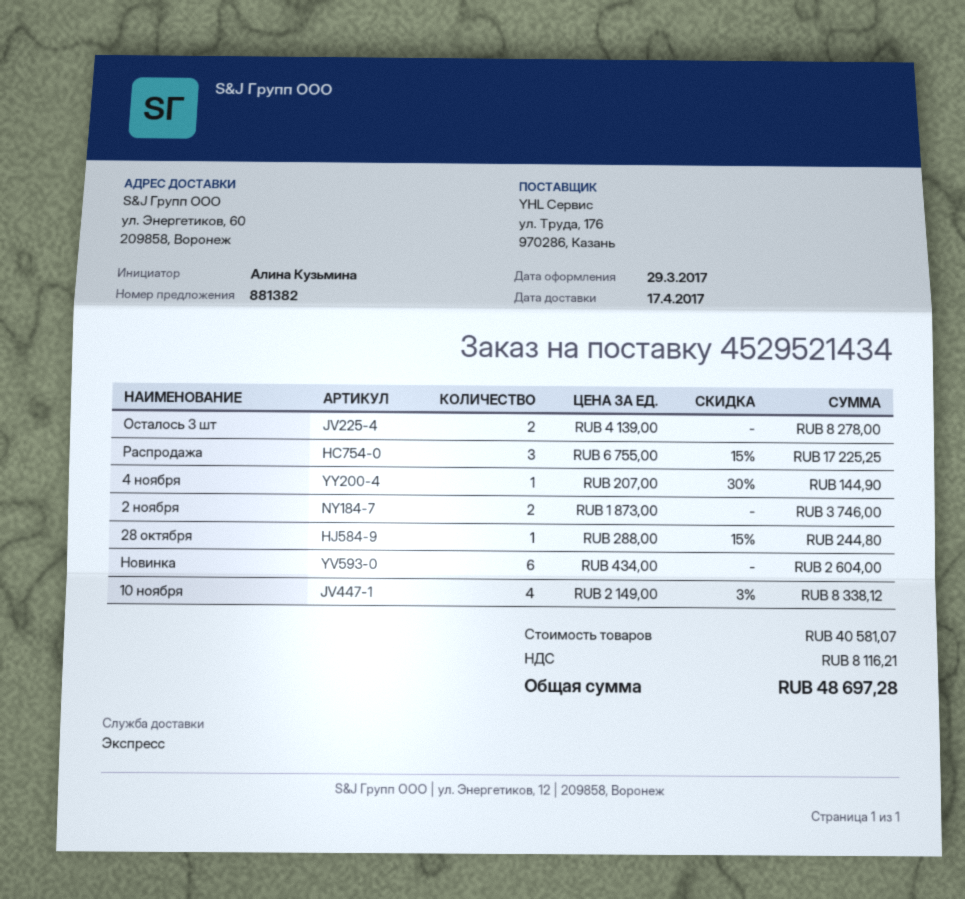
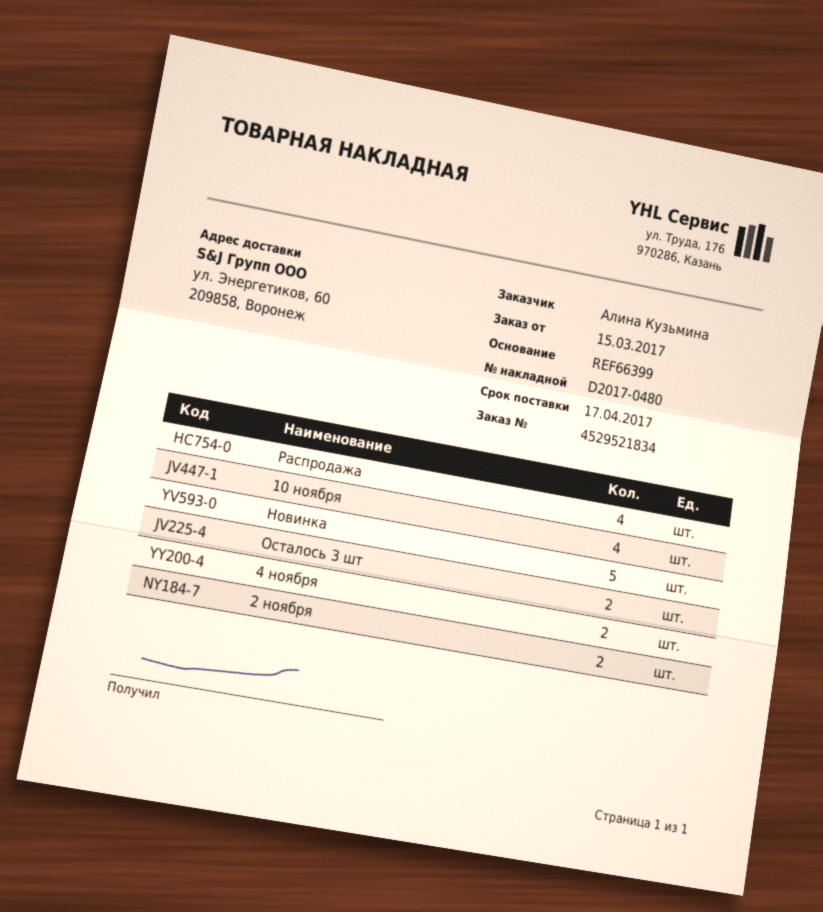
order number: 4529521434 -> 4529521834
order date: 2017-03-29 -> 2017-03-15
Распродажа: 3 -> 4
4 ноября: 1 -> 2
28 октября: 1 -> none
Новинка: 6 -> 5

